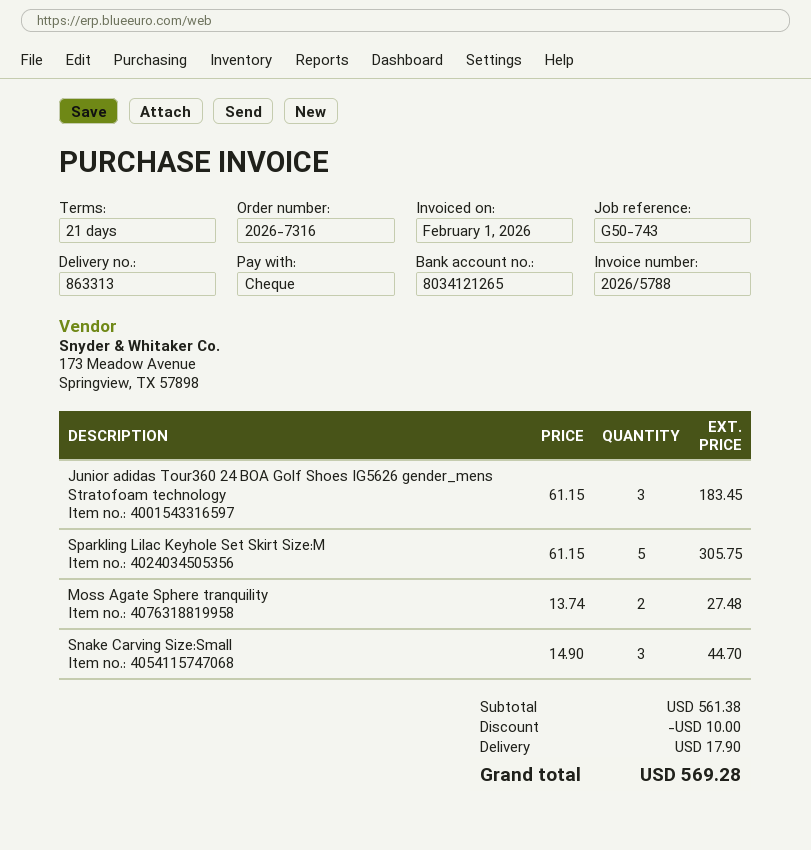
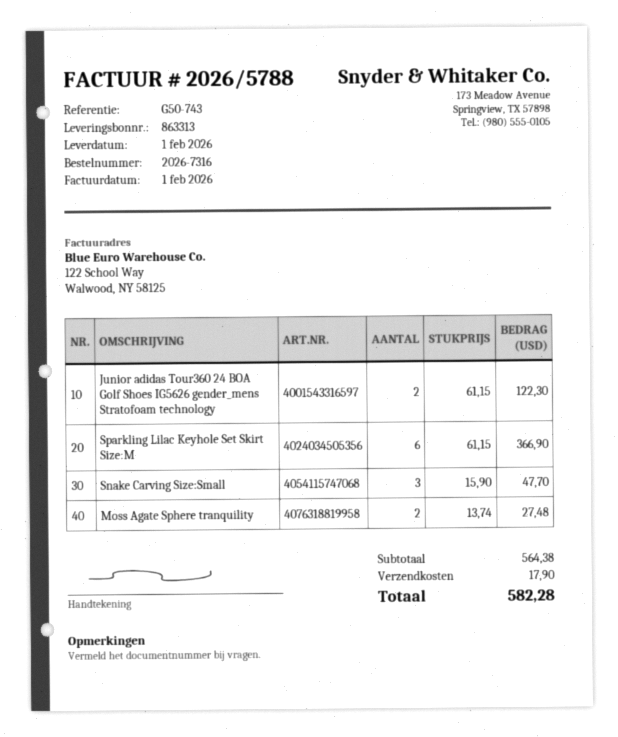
Junior adidas Tour360 24 BOA Golf Shoes IG5626 gender_mens Stratofoam technology: 3 x 61.15 = 183.45 -> 2 x 61.15 = 122.30
Sparkling Lilac Keyhole Set Skirt Size:M: 5 x 61.15 = 305.75 -> 6 x 61.15 = 366.90
Snake Carving Size:Small: 3 x 14.90 = 44.70 -> 3 x 15.90 = 47.70
subtotal: 561.38 -> 564.38
discount: 10.00 -> none
total: 569.28 -> 582.28

